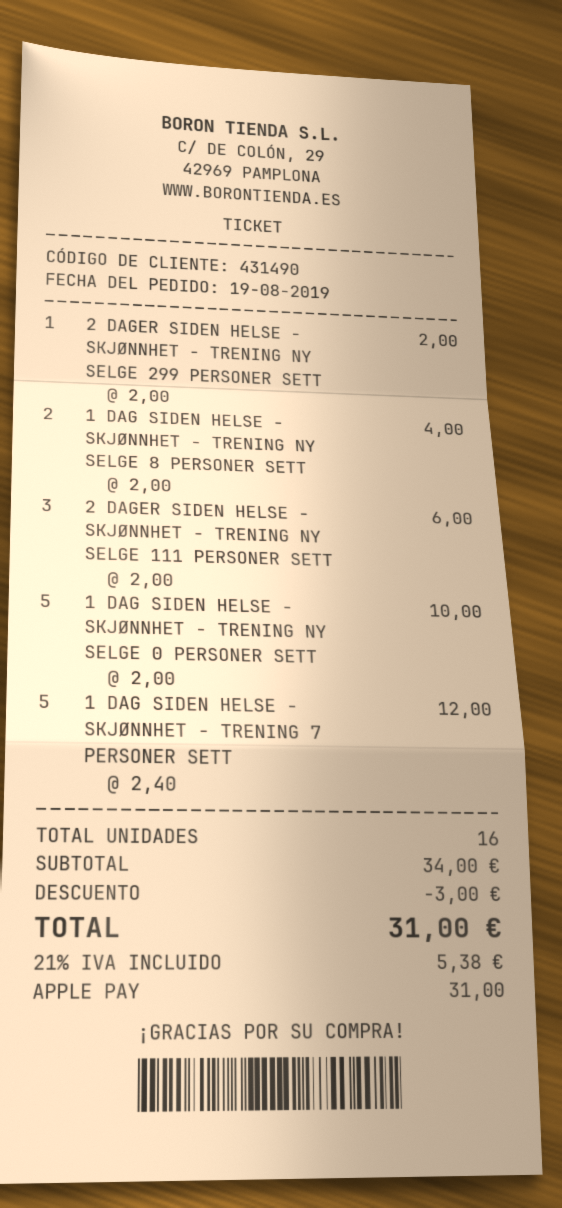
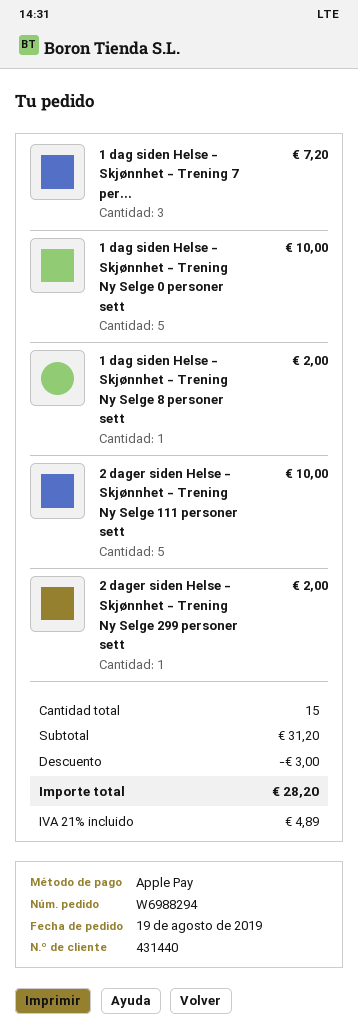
customer number: 431490 -> 431440
1 DAG SIDEN HELSE - SKJØNNHET - TRENING NY SELGE 8 PERSONER SETT: 2 for 4.00 -> 1 for 2.00
2 DAGER SIDEN HELSE - SKJØNNHET - TRENING NY SELGE 111 PERSONER SETT: 3 for 6.00 -> 5 for 10.00
1 DAG SIDEN HELSE - SKJØNNHET - TRENING 7 PERSONER SETT: 5 for 12.00 -> 3 for 7.20
total quantity: 16 -> 15
subtotal: 34.00 -> 31.20
tax: 21% = 5.38 -> 21% = 4.89
total: 31.00 -> 28.20

